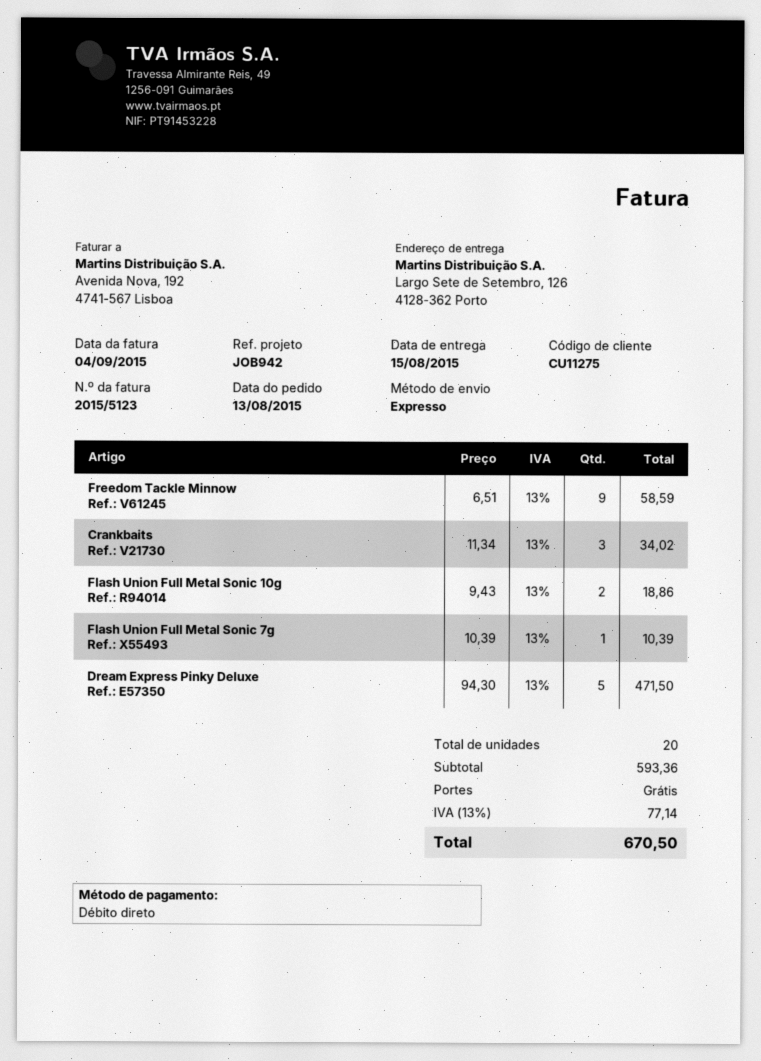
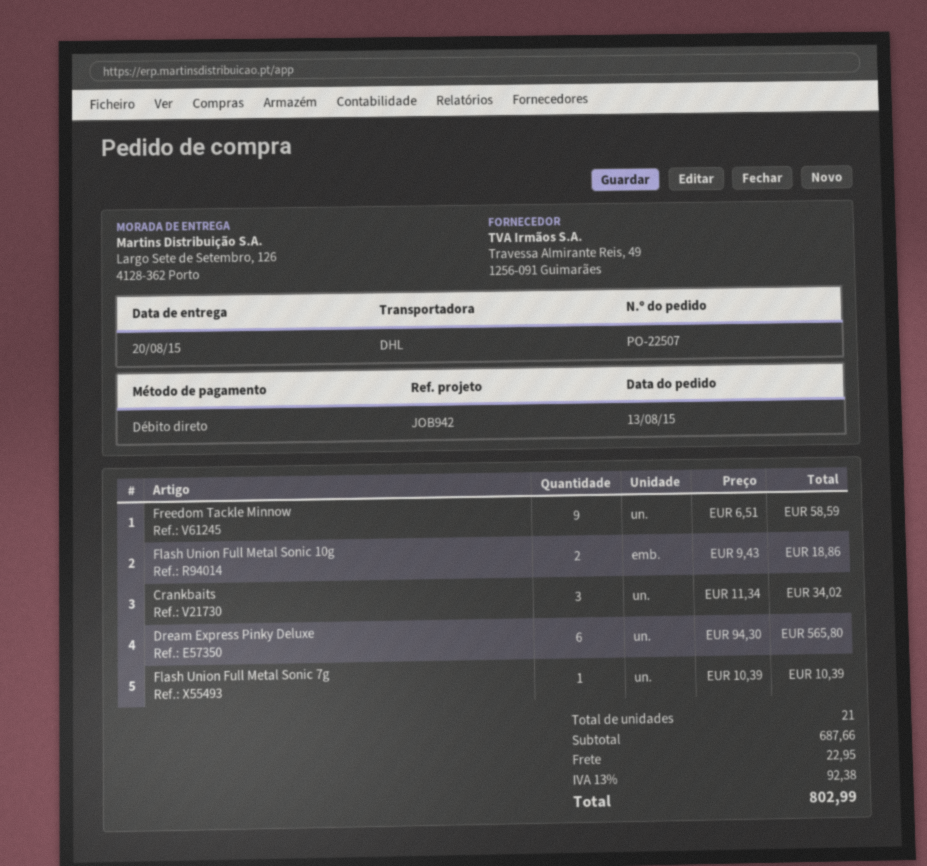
delivery date: 2015-08-15 -> 2015-08-20
shipping method: express -> DHL
Dream Express Pinky Deluxe: 5 x 94.30 = 471.50 -> 6 x 94.30 = 565.80
total quantity: 20 -> 21
subtotal: 593.36 -> 687.66
shipping: 0.00 -> 22.95
tax: 13% = 77.14 -> 13% = 92.38
total: 670.50 -> 802.99

